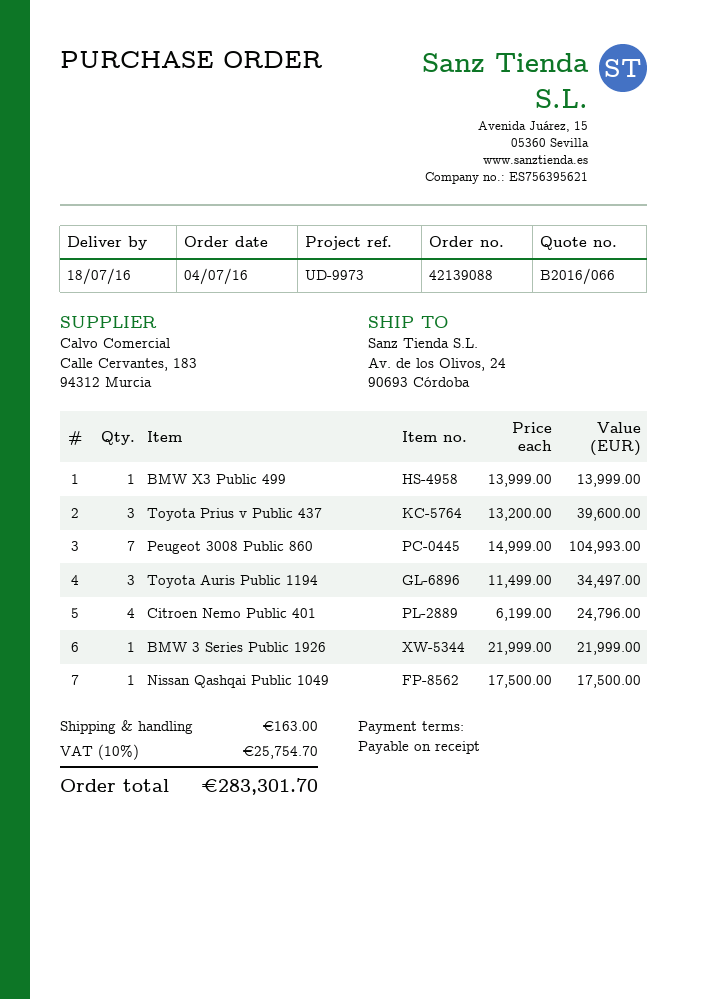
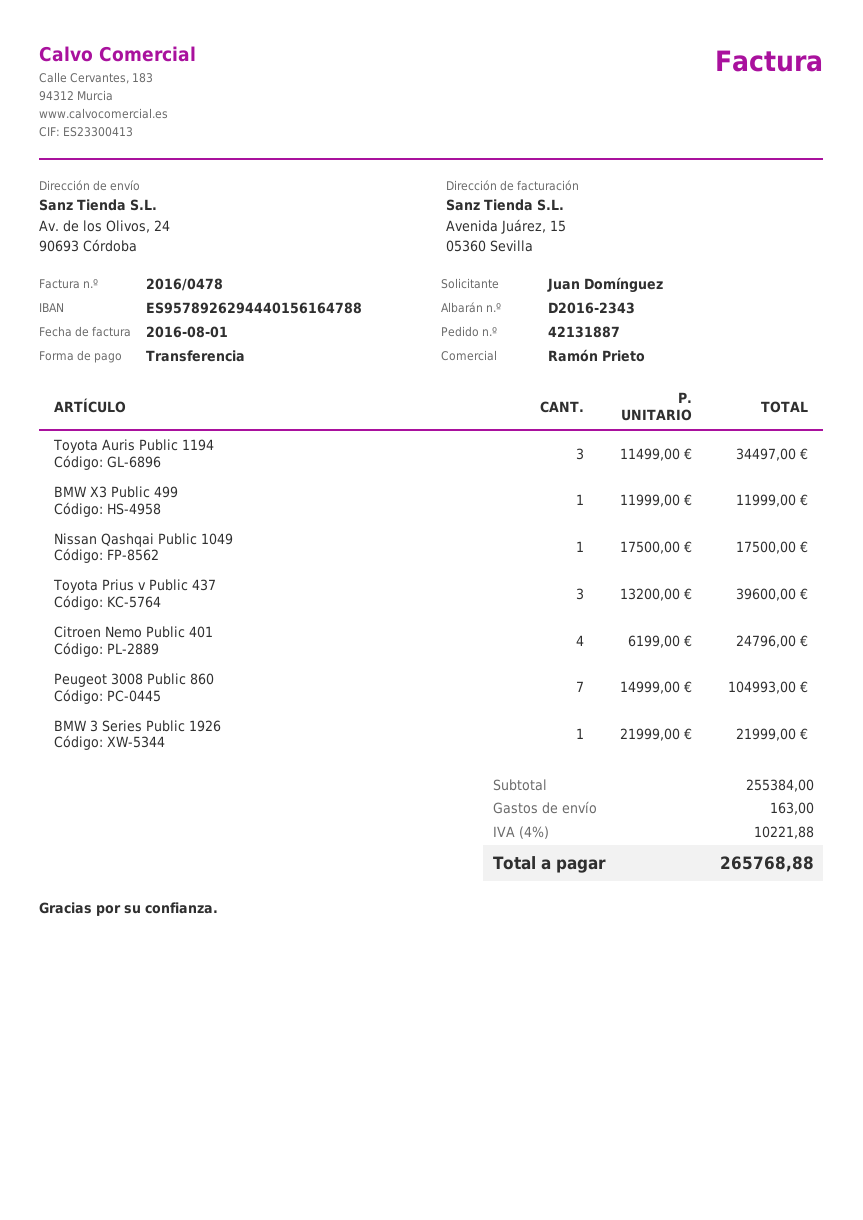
order number: 42139088 -> 42131887
BMW X3 Public 499: 1 x 13999.00 = 13999.00 -> 1 x 11999.00 = 11999.00
tax: 10% = 25754.70 -> 4% = 10221.88
total: 283301.70 -> 265768.88

